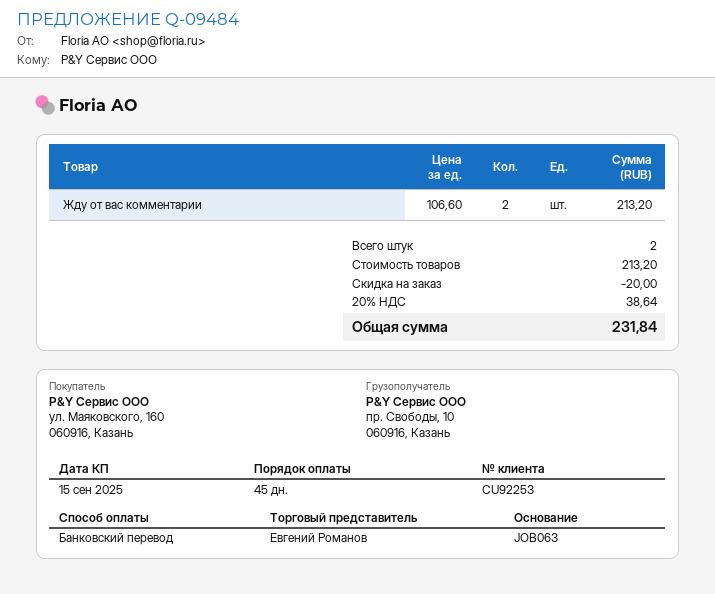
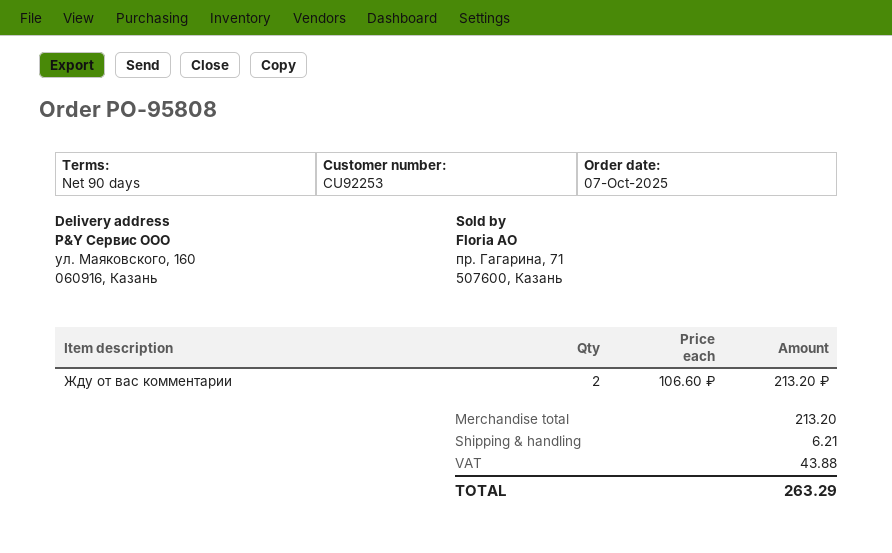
payment terms: 45 days -> 90 days
ship to: пр. Свободы, 10, 060916, Казань -> ул. Маяковского, 160, 060916, Казань
discount: 20.00 -> none
shipping: none -> 6.21
tax: 38.64 -> 43.88
total: 231.84 -> 263.29

